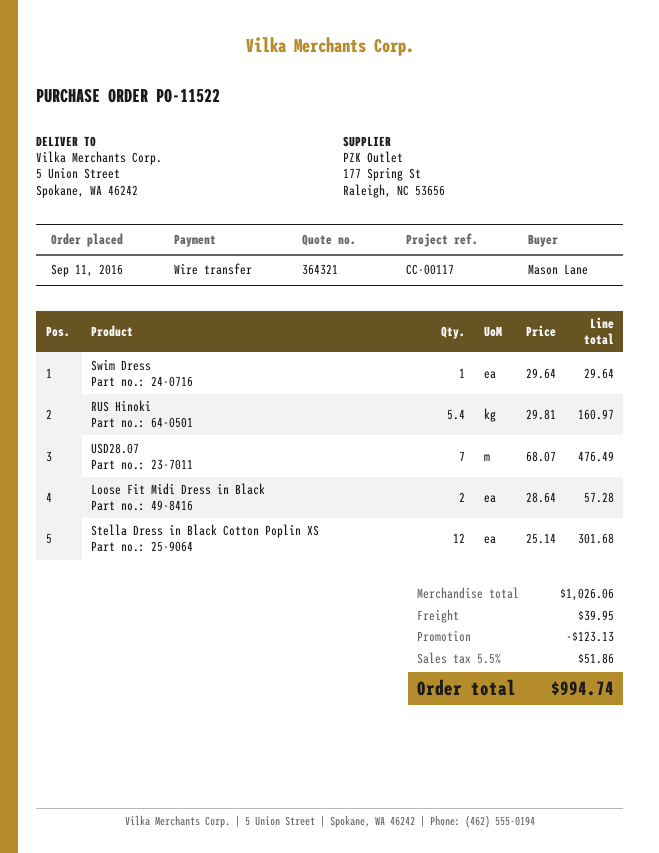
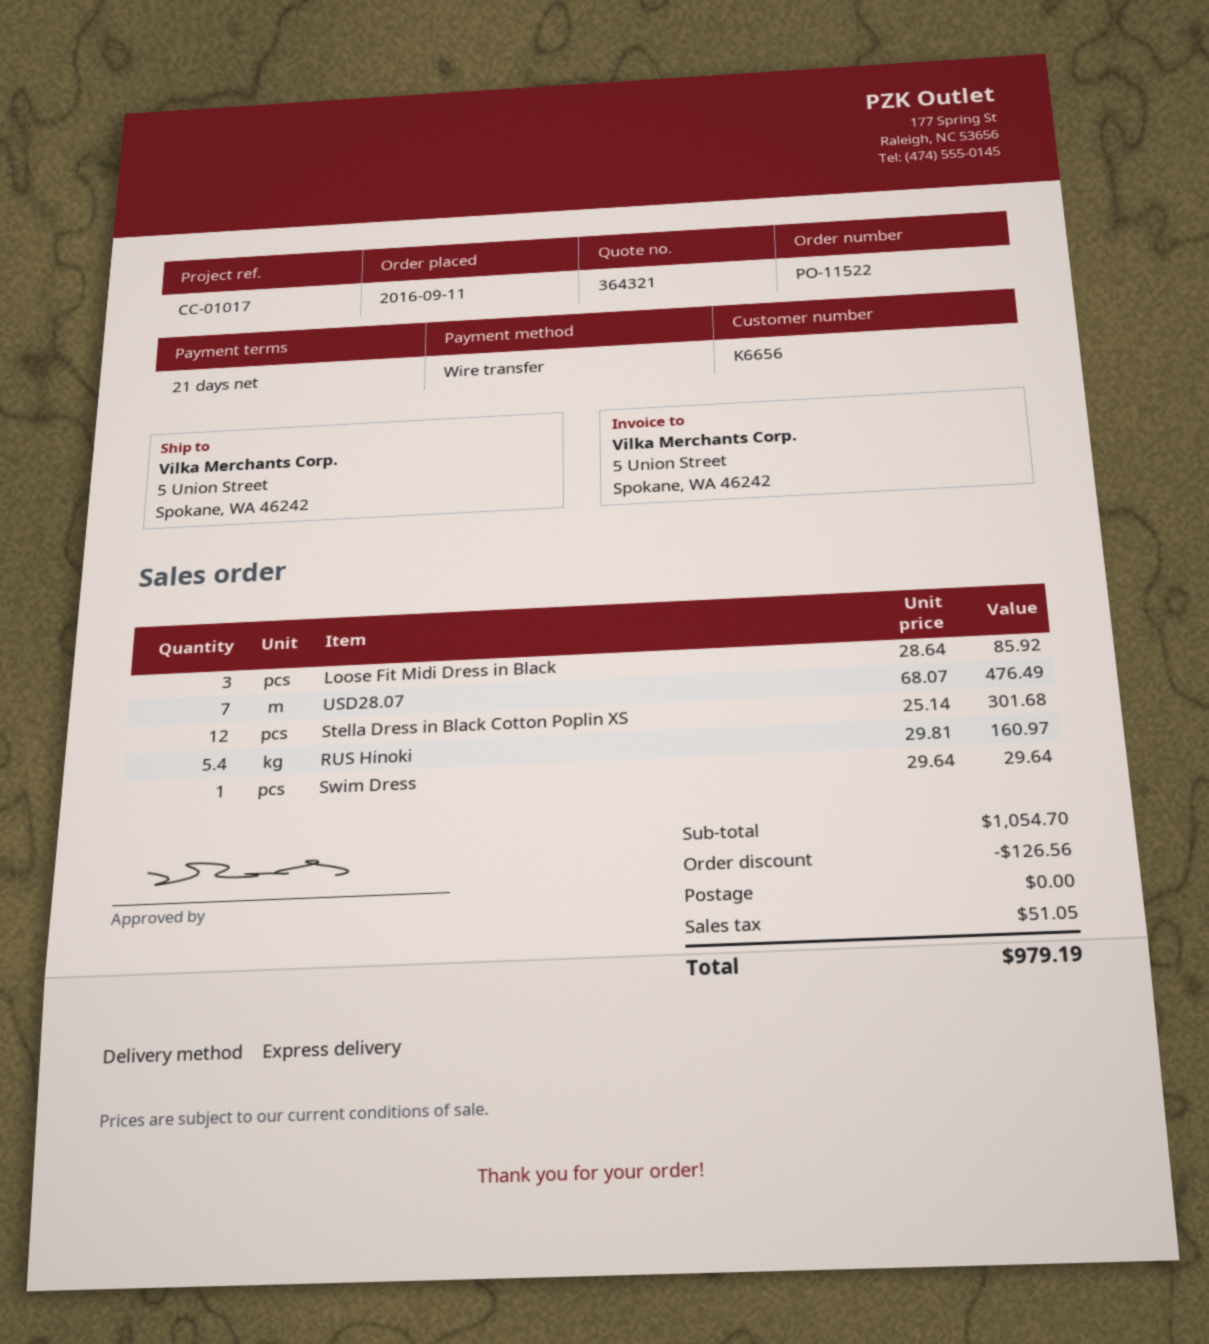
reference: CC-00117 -> CC-01017
Loose Fit Midi Dress in Black: 2 x 28.64 = 57.28 -> 3 x 28.64 = 85.92
subtotal: 1026.06 -> 1054.70
discount: 123.13 -> 126.56
shipping: 39.95 -> 0.00
tax: 51.86 -> 51.05
total: 994.74 -> 979.19

